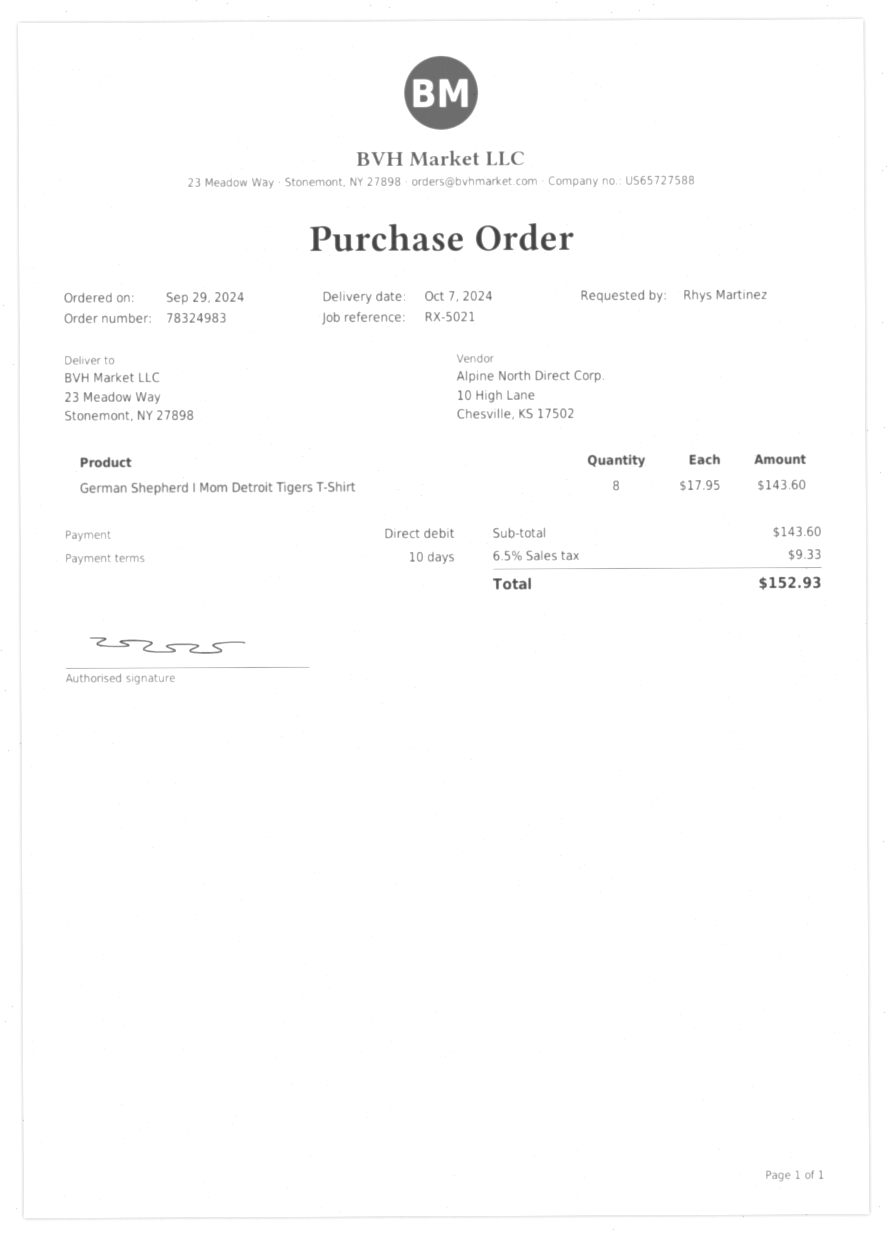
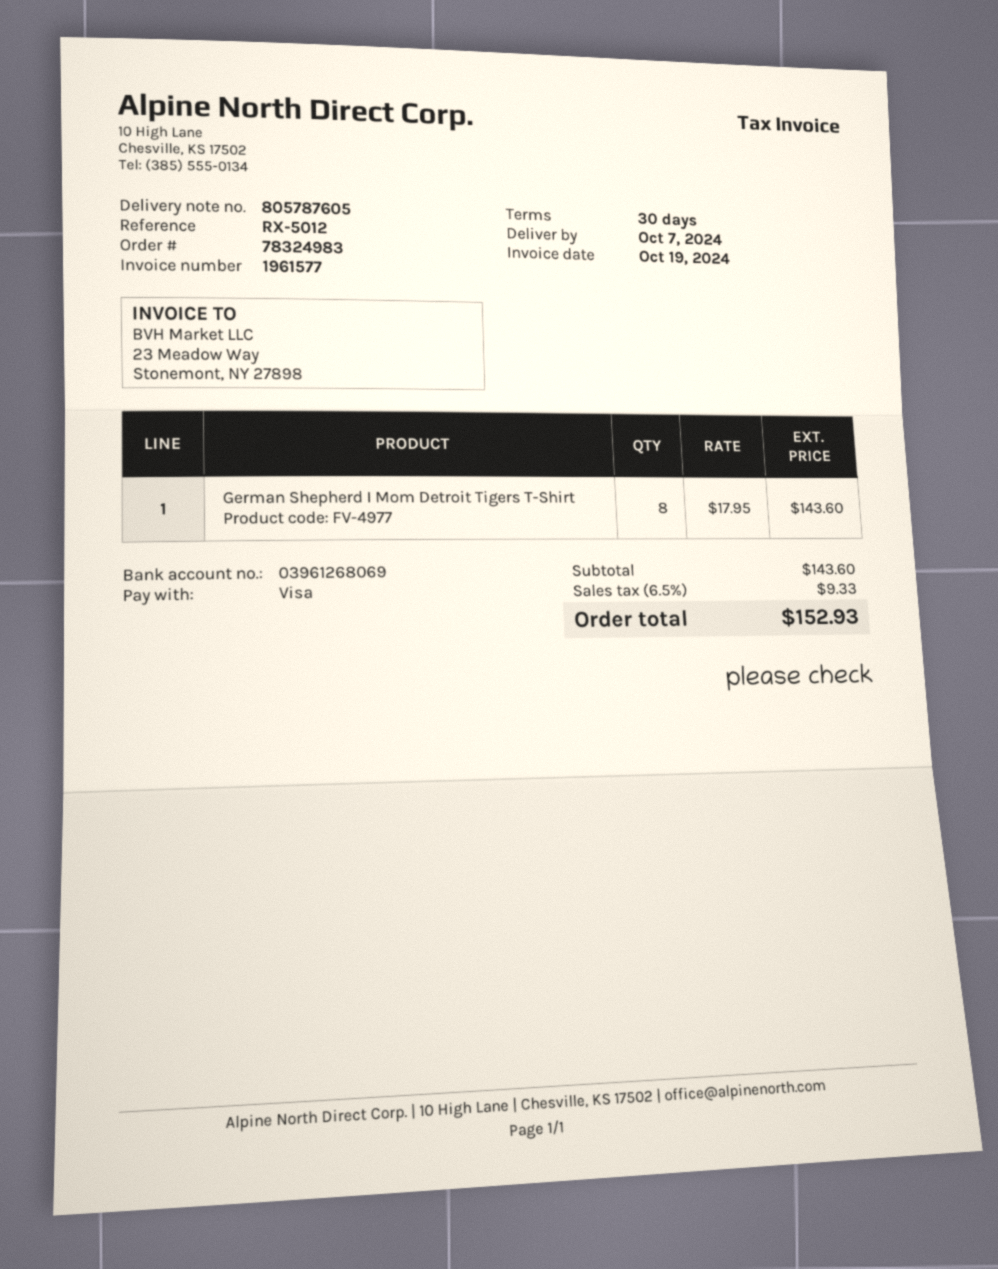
payment terms: 10 days -> 30 days
reference: RX-5021 -> RX-5012
payment method: direct debit -> Visa

